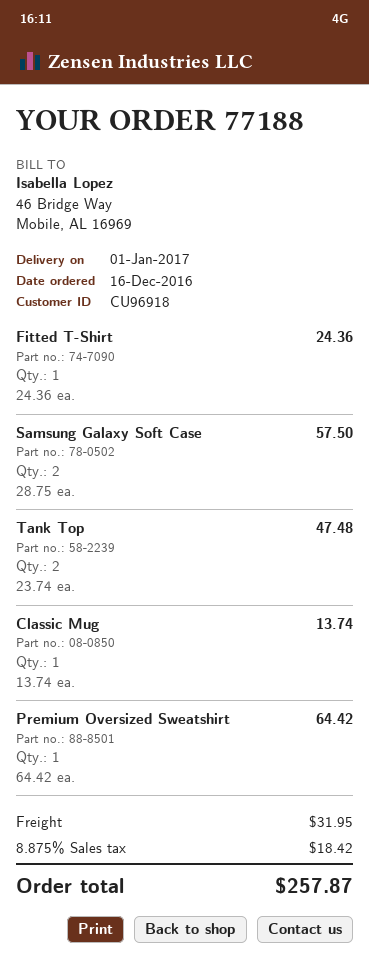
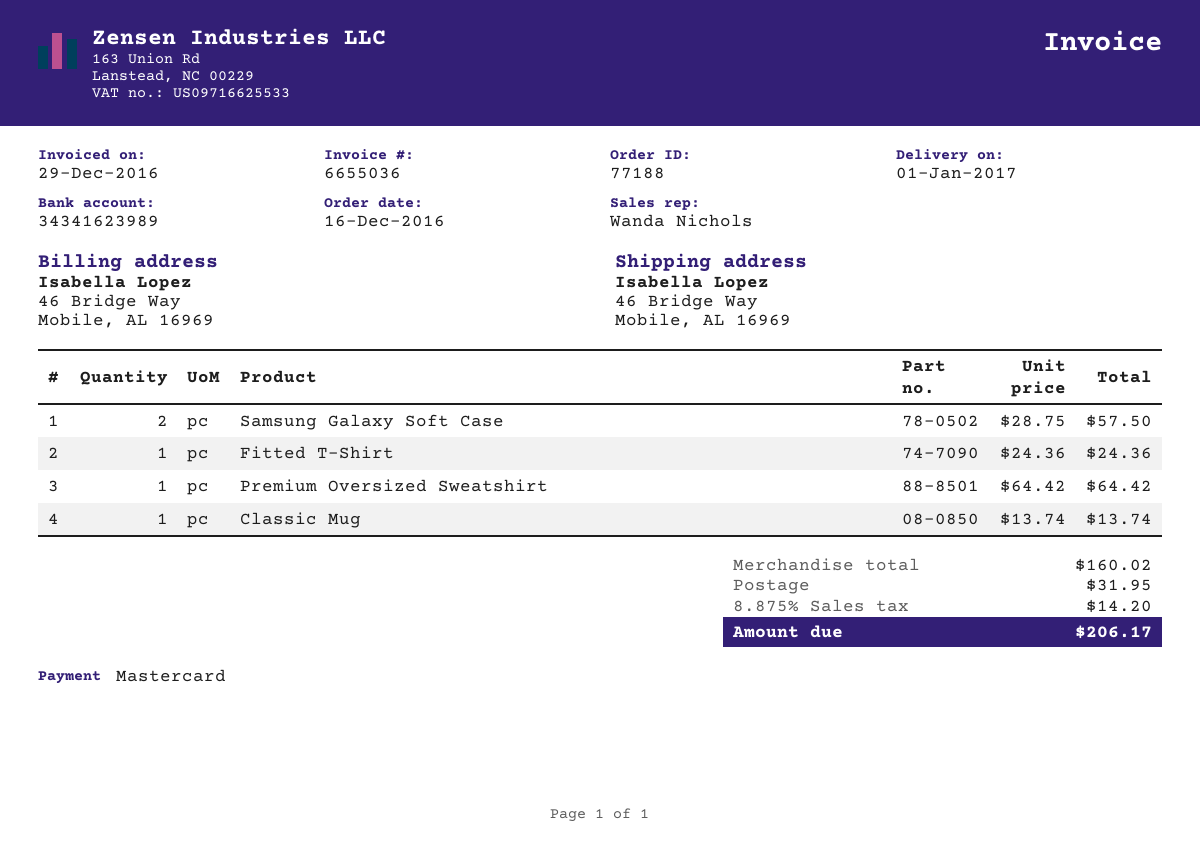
Tank Top: 2 x 23.74 = 47.48 -> none
tax: 8.875% = 18.42 -> 8.875% = 14.20
total: 257.87 -> 206.17

